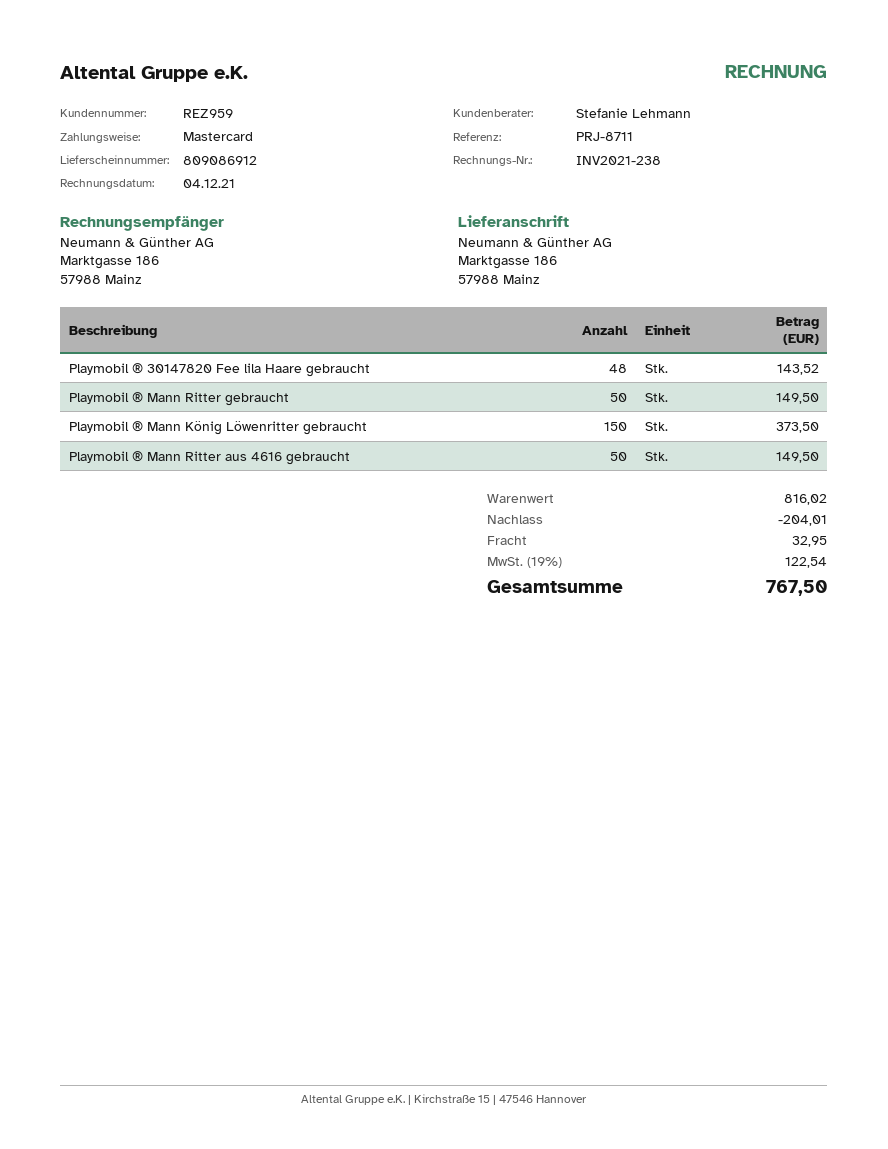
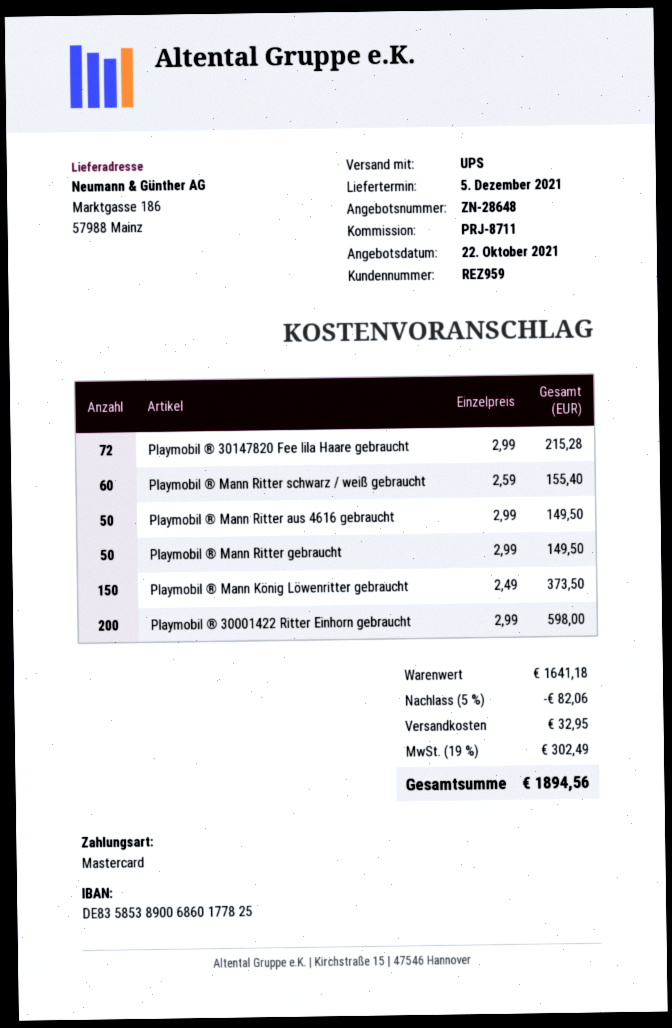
Playmobil ® 30147820 Fee lila Haare gebraucht: 48 for 143.52 -> 72 for 215.28
Playmobil ® Mann Ritter schwarz / weiß gebraucht: none -> 60 for 155.40
Playmobil ® 30001422 Ritter Einhorn gebraucht: none -> 200 for 598.00
subtotal: 816.02 -> 1641.18
discount: 204.01 -> 82.06
tax: 19% = 122.54 -> 19% = 302.49
total: 767.50 -> 1894.56

